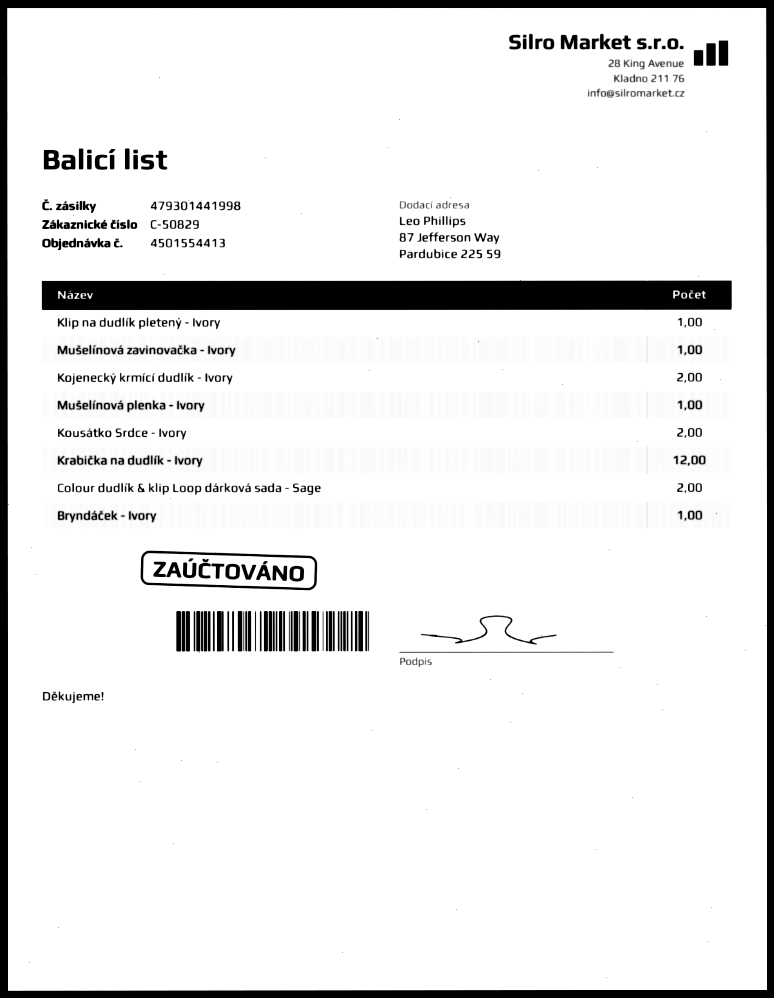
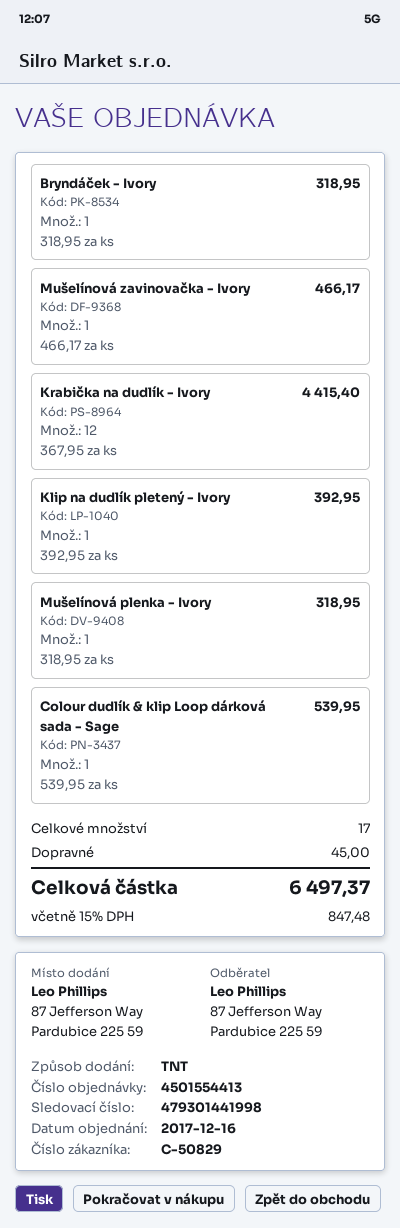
Kojenecký krmící dudlík - Ivory: 2 -> none
Kousátko Srdce - Ivory: 2 -> none
Colour dudlík & klip Loop dárková sada - Sage: 2 -> 1

